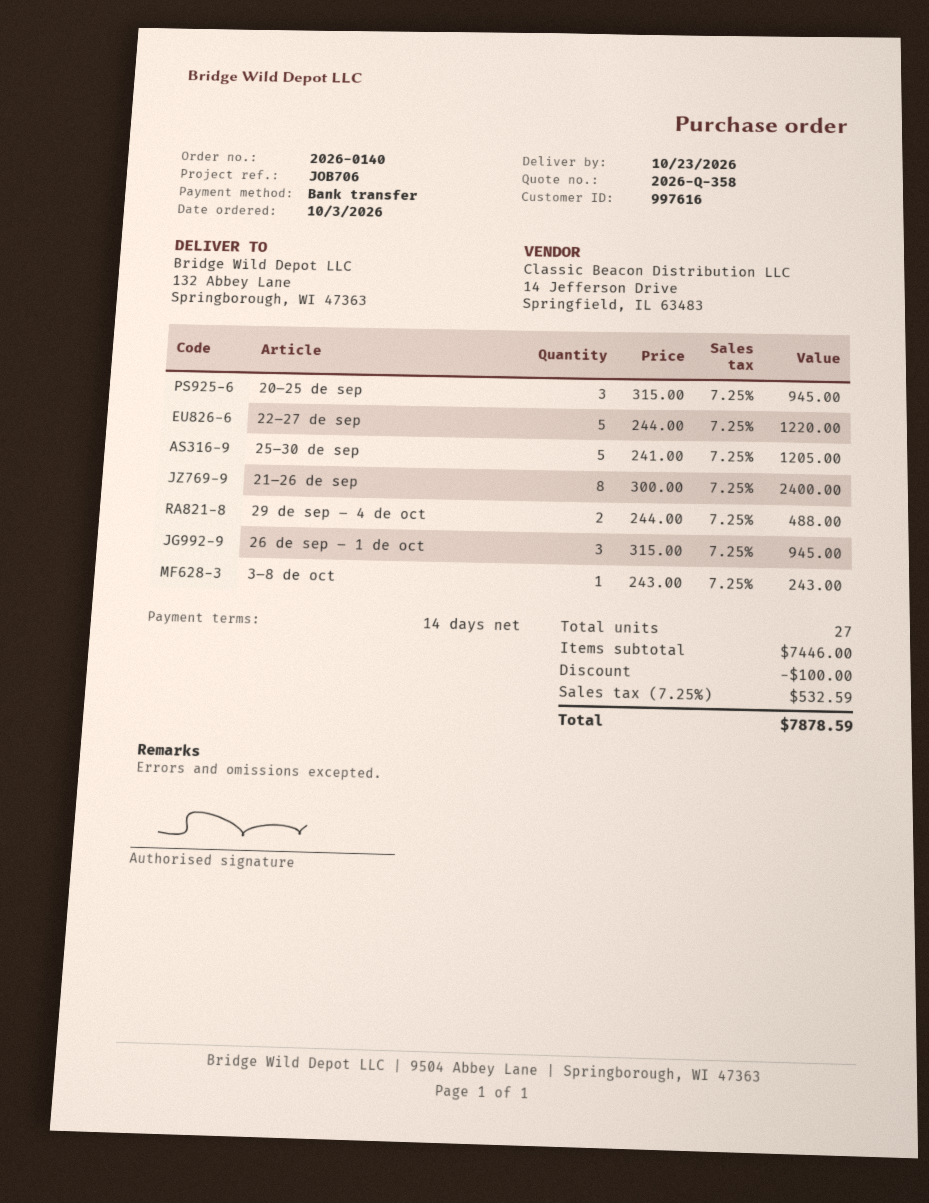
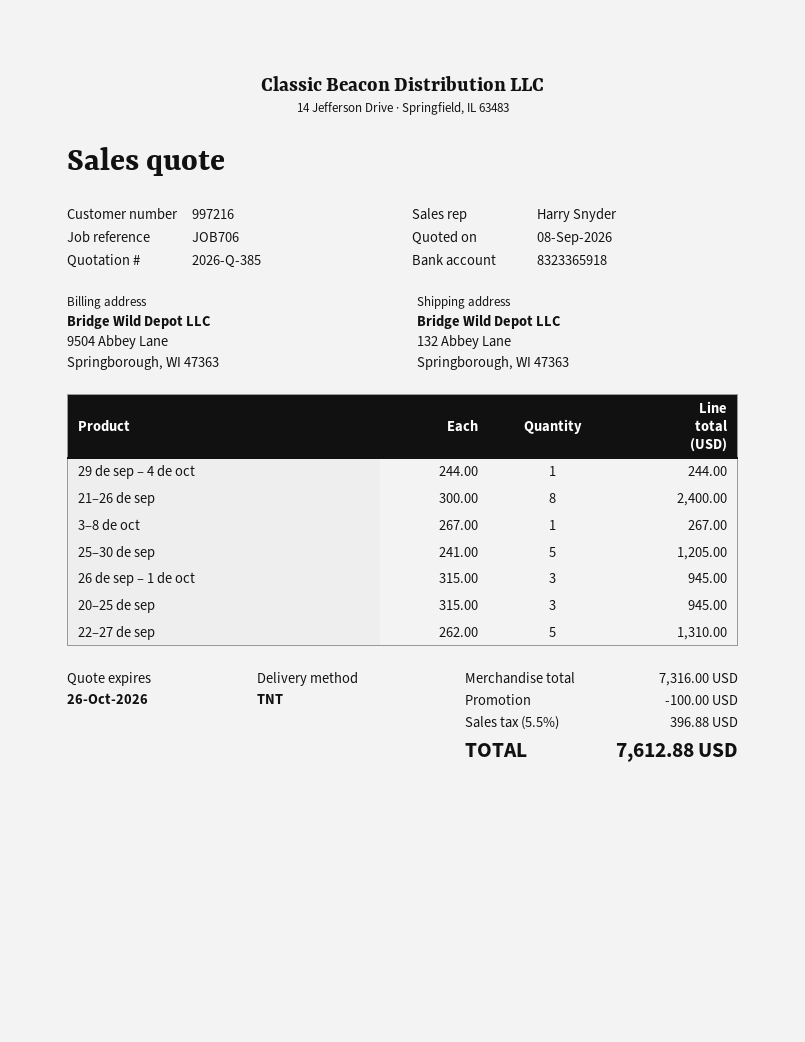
quote number: 2026-Q-358 -> 2026-Q-385
customer number: 997616 -> 997216
22–27 de sep: 5 x 244.00 = 1220.00 -> 5 x 262.00 = 1310.00
29 de sep – 4 de oct: 2 x 244.00 = 488.00 -> 1 x 244.00 = 244.00
3–8 de oct: 1 x 243.00 = 243.00 -> 1 x 267.00 = 267.00
subtotal: 7446.00 -> 7316.00
tax: 7.25% = 532.59 -> 5.5% = 396.88
total: 7878.59 -> 7612.88

